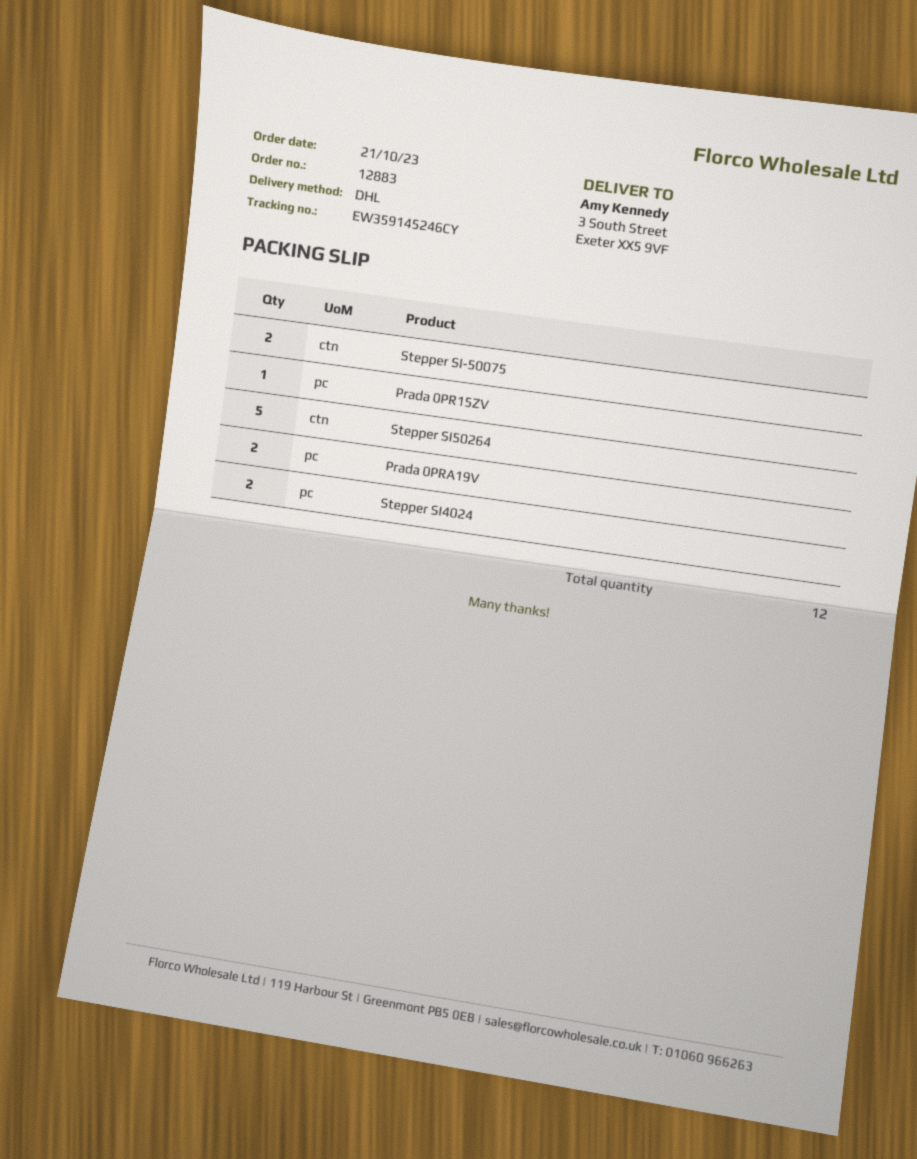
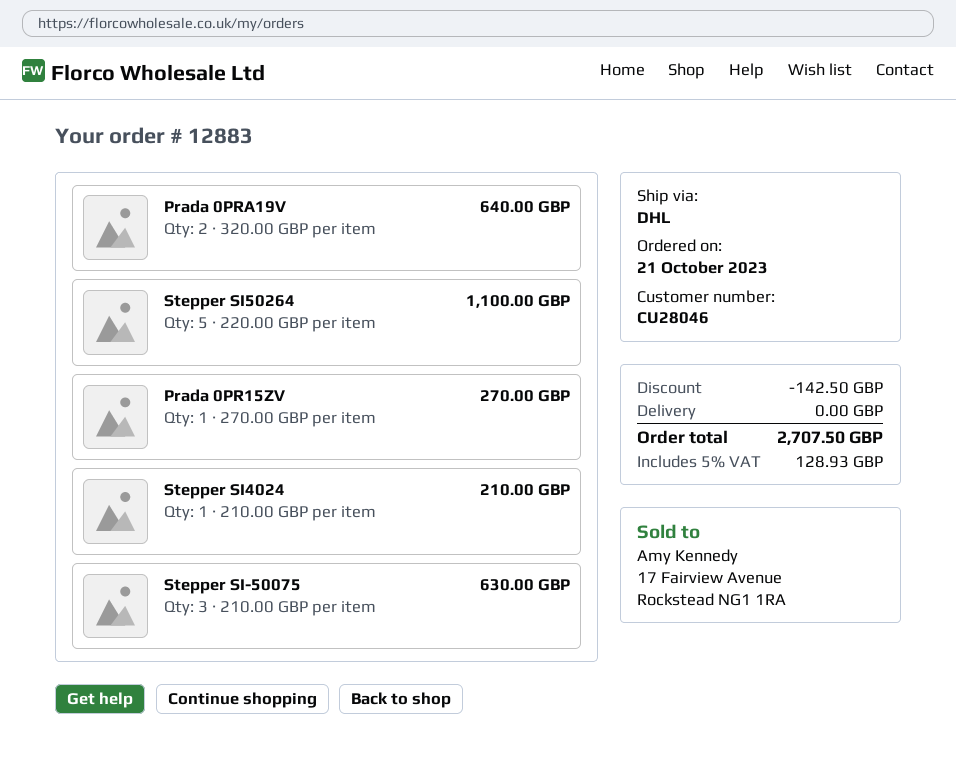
Stepper SI-50075: 2 -> 3
Stepper SI4024: 2 -> 1

